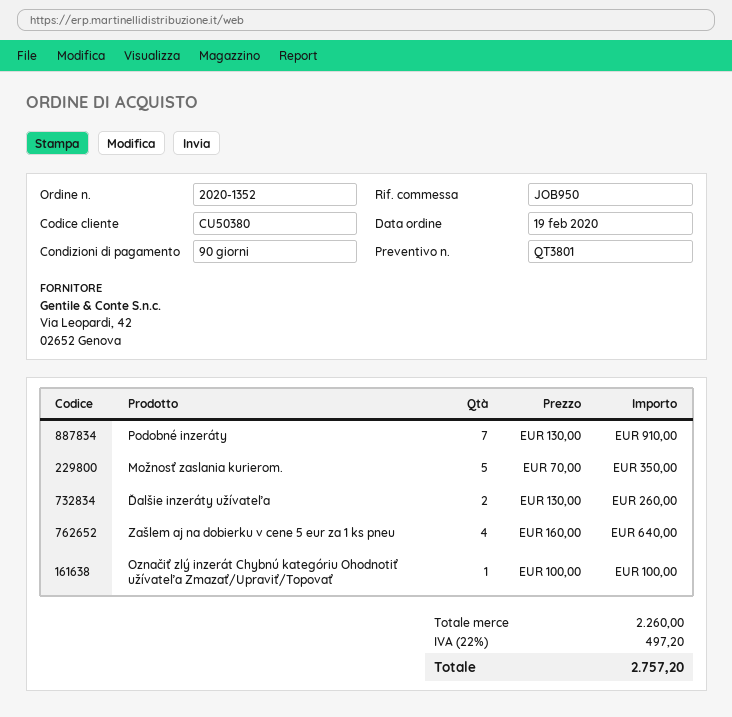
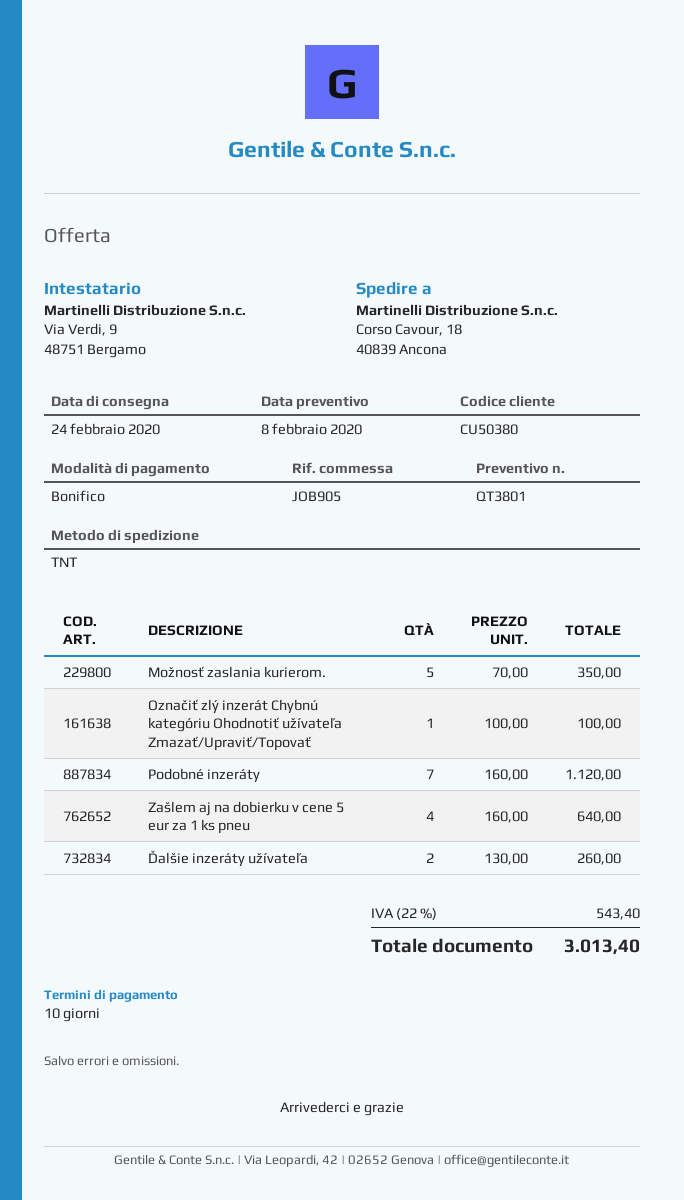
payment terms: 90 days -> 10 days
reference: JOB950 -> JOB905
Podobné inzeráty: 7 x 130.00 = 910.00 -> 7 x 160.00 = 1120.00
tax: 22% = 497.20 -> 22% = 543.40
total: 2757.20 -> 3013.40

